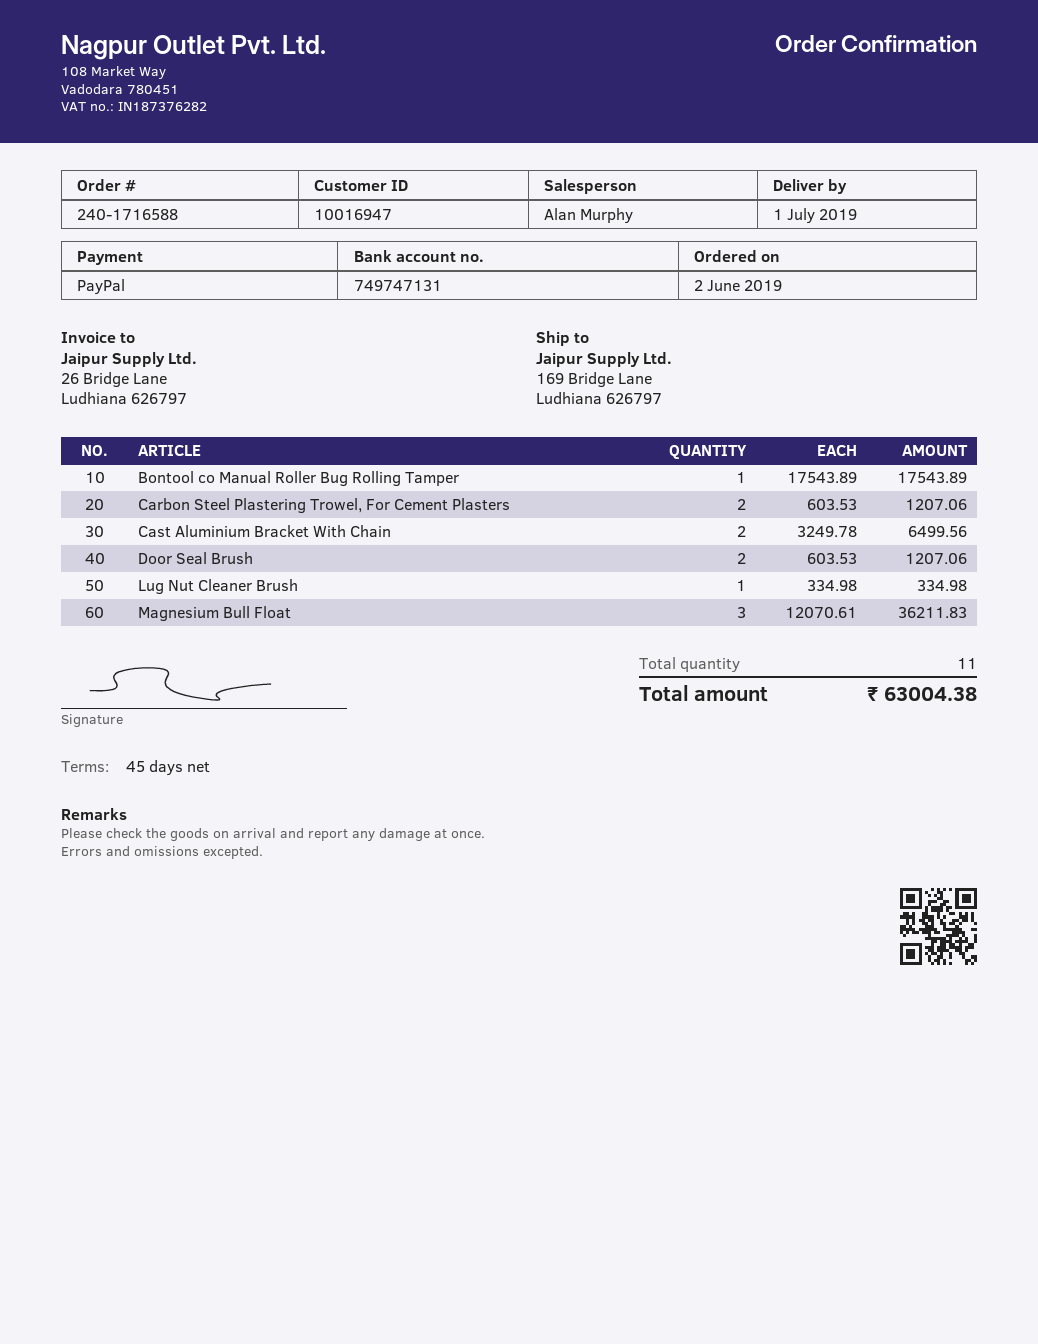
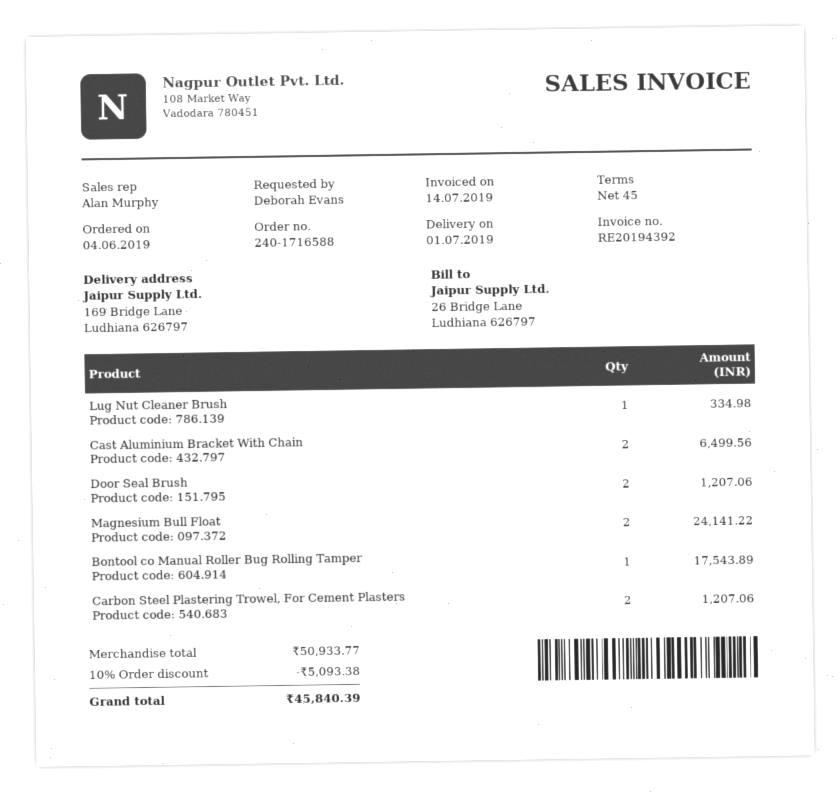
order date: 2019-06-02 -> 2019-06-04
Magnesium Bull Float: 3 for 36211.83 -> 2 for 24141.22
discount: none -> 10% = 5093.38
total: 63004.38 -> 45840.39

